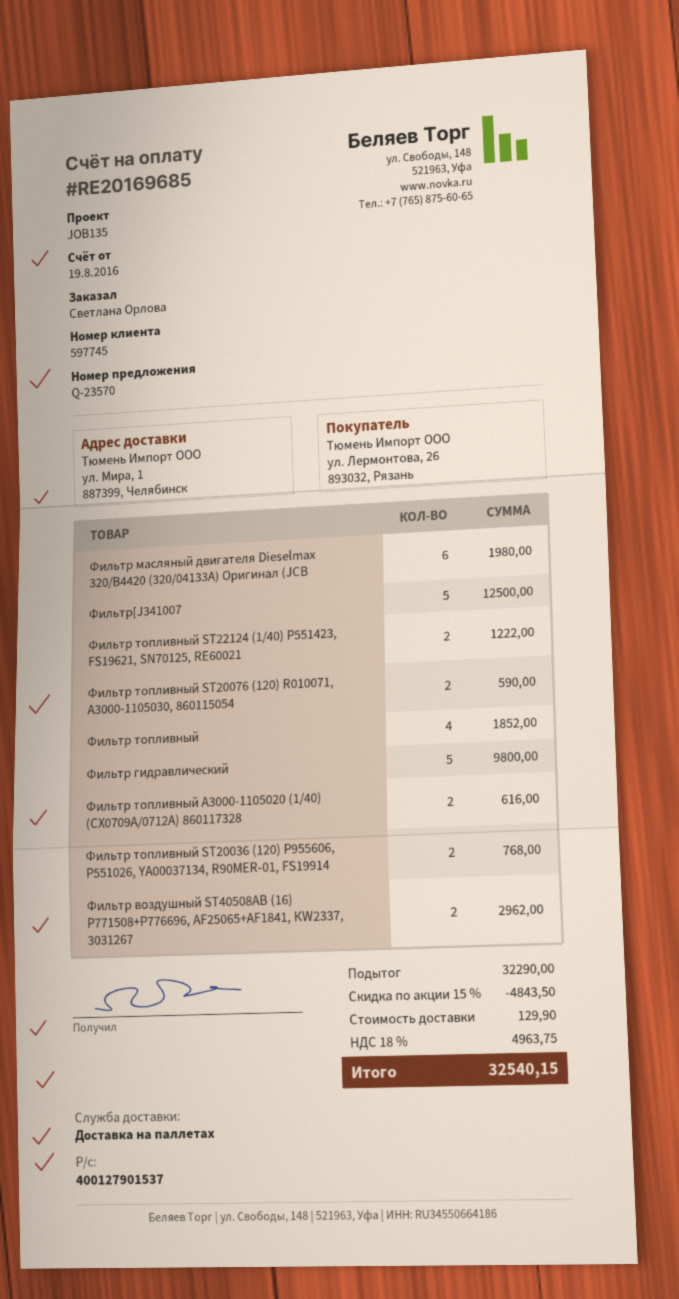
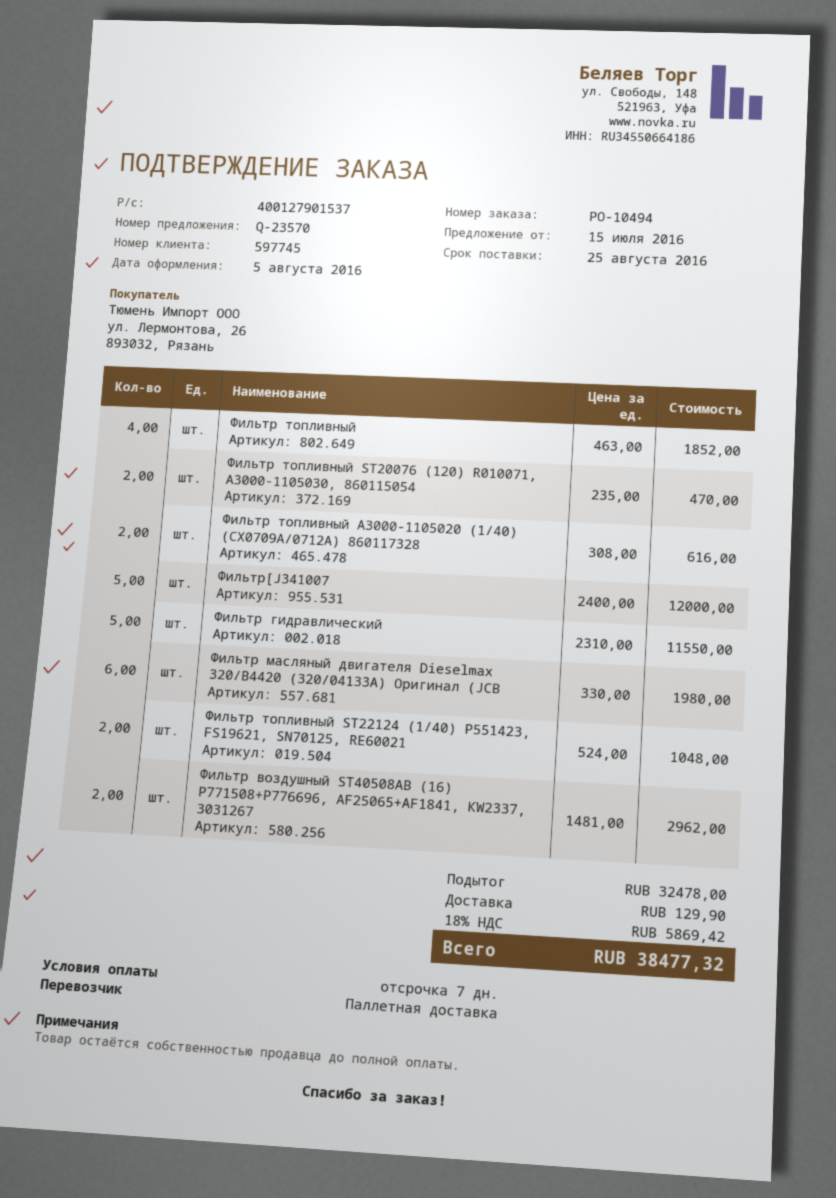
Фильтр[J341007: 5 for 12500.00 -> 5 for 12000.00
Фильтр топливный ST22124 (1/40) P551423, FS19621, SN70125, RE60021: 2 for 1222.00 -> 2 for 1048.00
Фильтр топливный ST20076 (120) R010071, A3000-1105030, 860115054: 2 for 590.00 -> 2 for 470.00
Фильтр гидравлический: 5 for 9800.00 -> 5 for 11550.00
Фильтр топливный ST20036 (120) P955606, P551026, YA00037134, R90MER-01, FS19914: 2 for 768.00 -> none
subtotal: 32290.00 -> 32478.00
discount: 15% = 4843.50 -> none
tax: 18% = 4963.75 -> 18% = 5869.42
total: 32540.15 -> 38477.32

